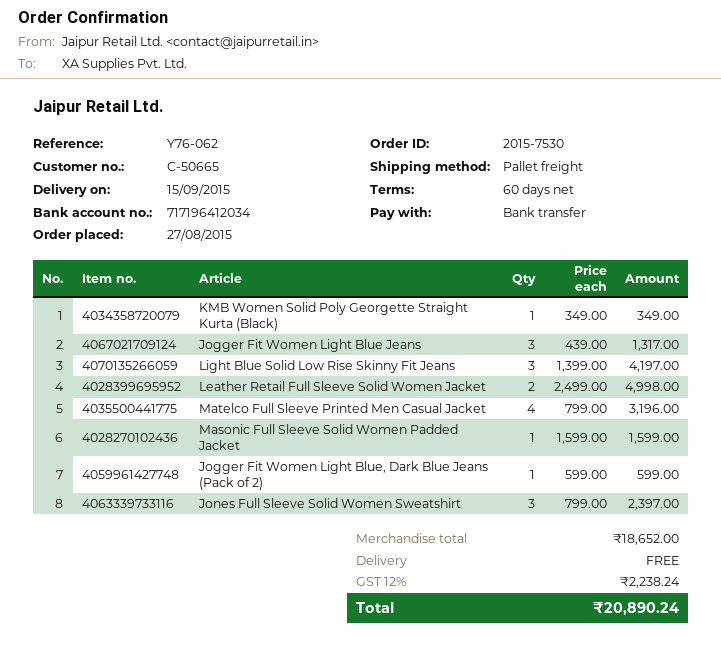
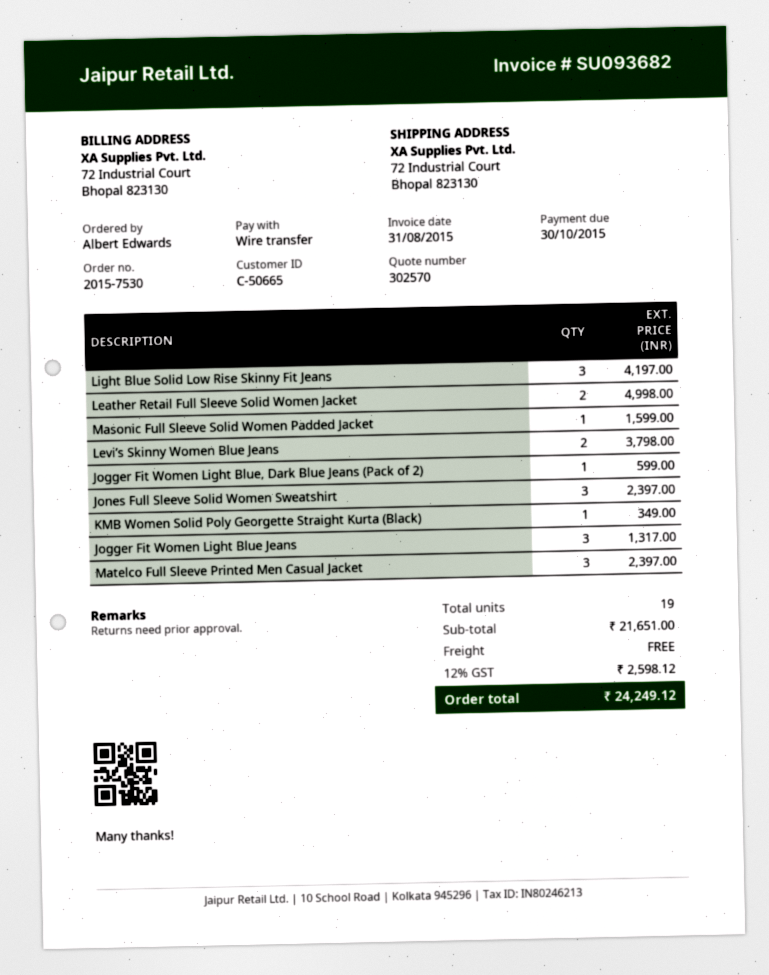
Matelco Full Sleeve Printed Men Casual Jacket: 4 for 3196.00 -> 3 for 2397.00
Levi’s Skinny Women Blue Jeans: none -> 2 for 3798.00
subtotal: 18652.00 -> 21651.00
tax: 12% = 2238.24 -> 12% = 2598.12
total: 20890.24 -> 24249.12

